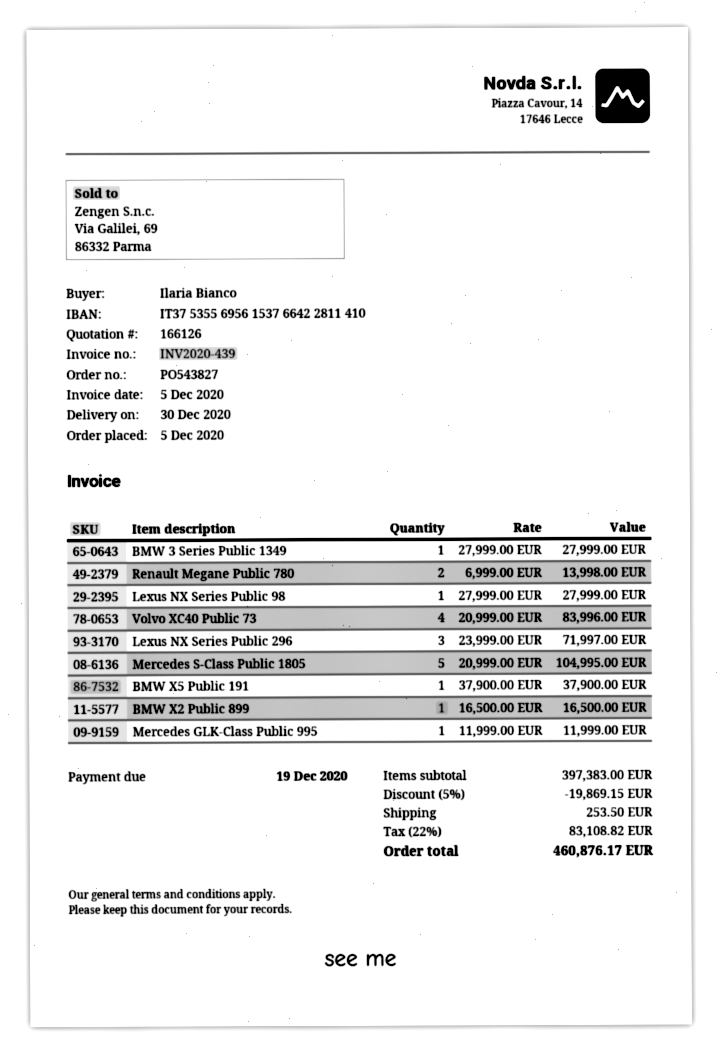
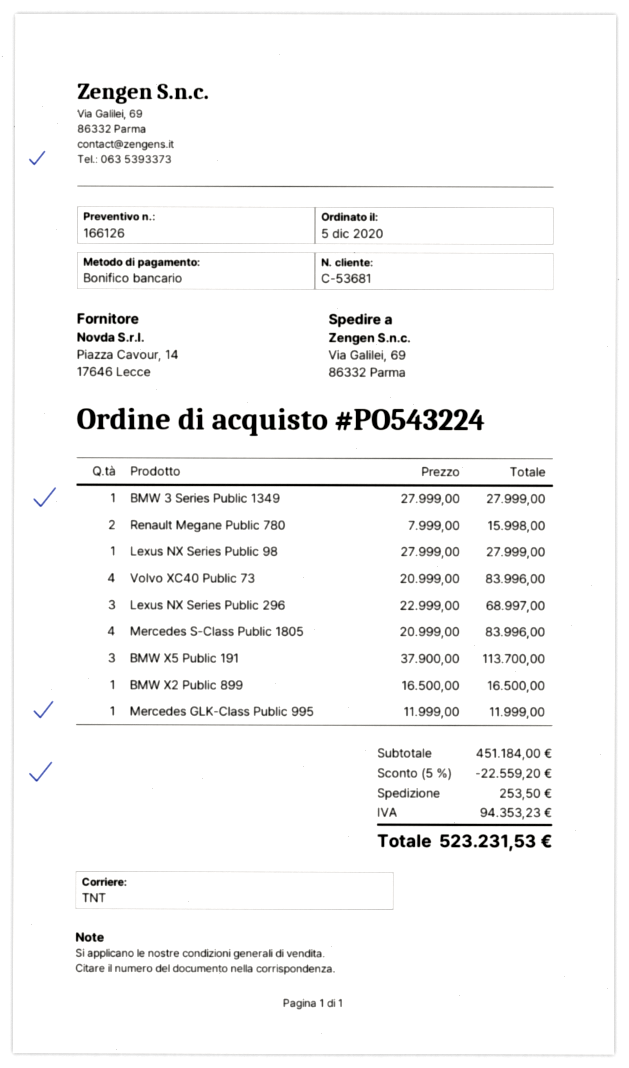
order number: PO543827 -> PO543224
Renault Megane Public 780: 2 x 6999.00 = 13998.00 -> 2 x 7999.00 = 15998.00
Lexus NX Series Public 296: 3 x 23999.00 = 71997.00 -> 3 x 22999.00 = 68997.00
Mercedes S-Class Public 1805: 5 x 20999.00 = 104995.00 -> 4 x 20999.00 = 83996.00
BMW X5 Public 191: 1 x 37900.00 = 37900.00 -> 3 x 37900.00 = 113700.00
subtotal: 397383.00 -> 451184.00
discount: 5% = 19869.15 -> 5% = 22559.20
tax: 83108.82 -> 94353.23
total: 460876.17 -> 523231.53

